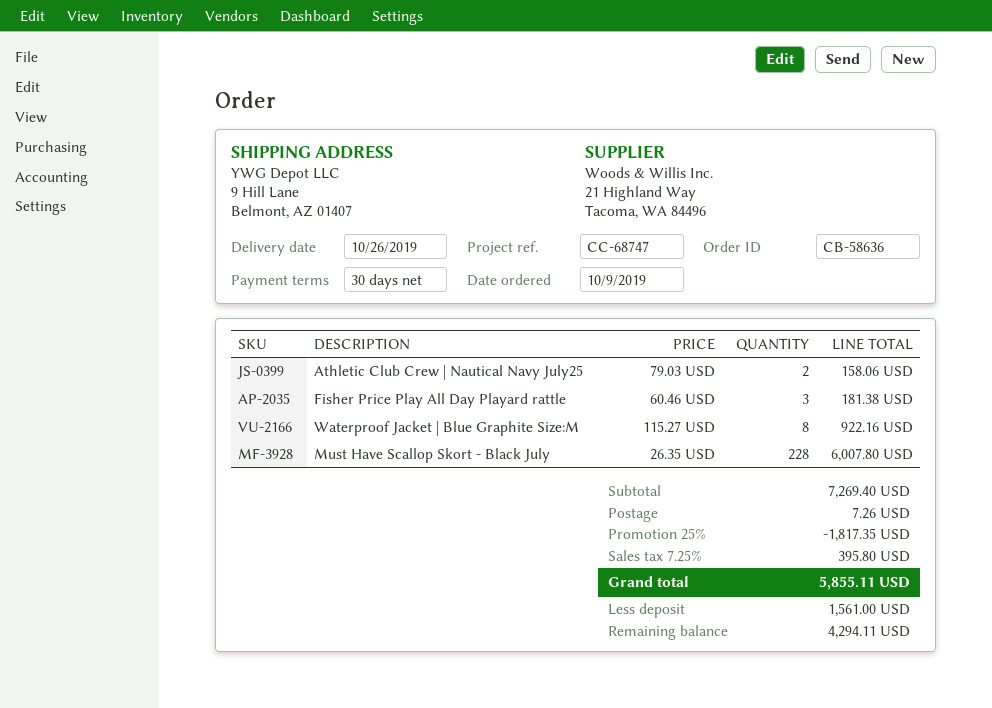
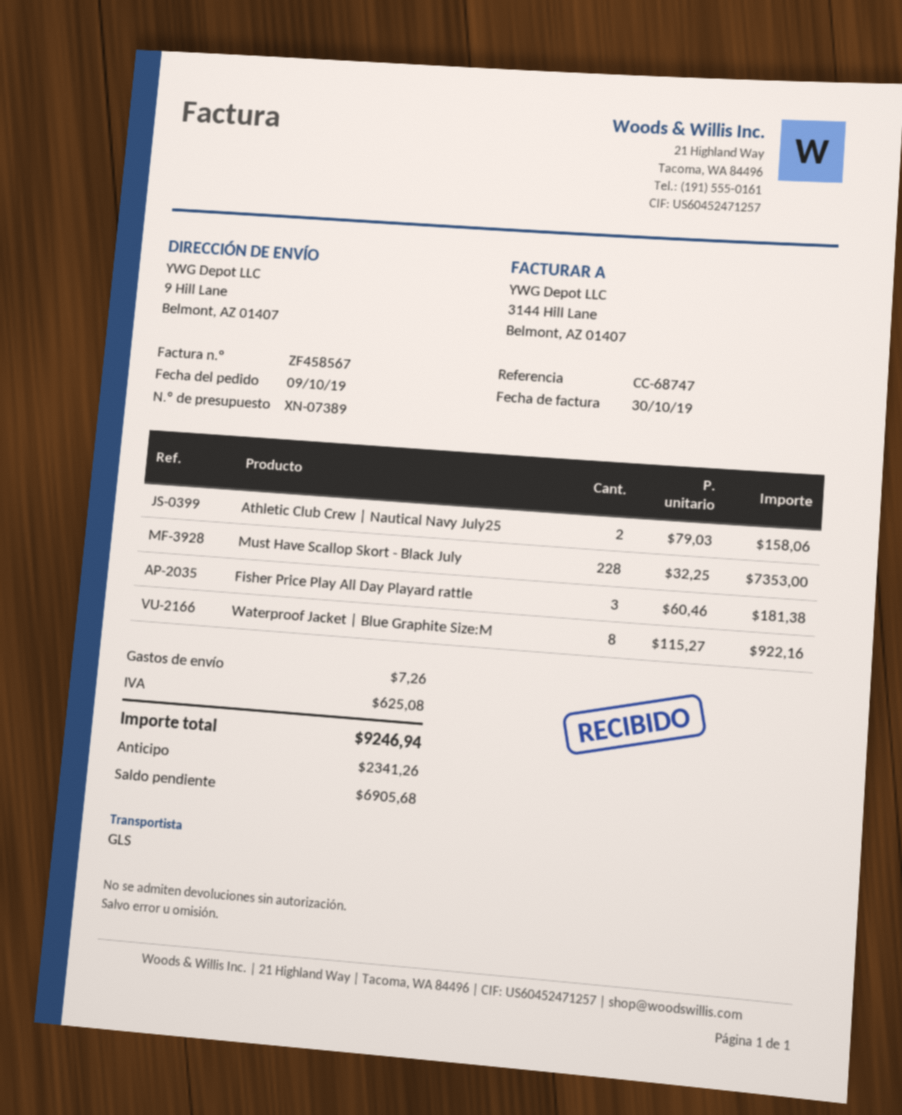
Must Have Scallop Skort - Black July: 228 x 26.35 = 6007.80 -> 228 x 32.25 = 7353.00
discount: 25% = 1817.35 -> none
tax: 395.80 -> 625.08
total: 5855.11 -> 9246.94
deposit: 1561.00 -> 2341.26
balance: 4294.11 -> 6905.68

